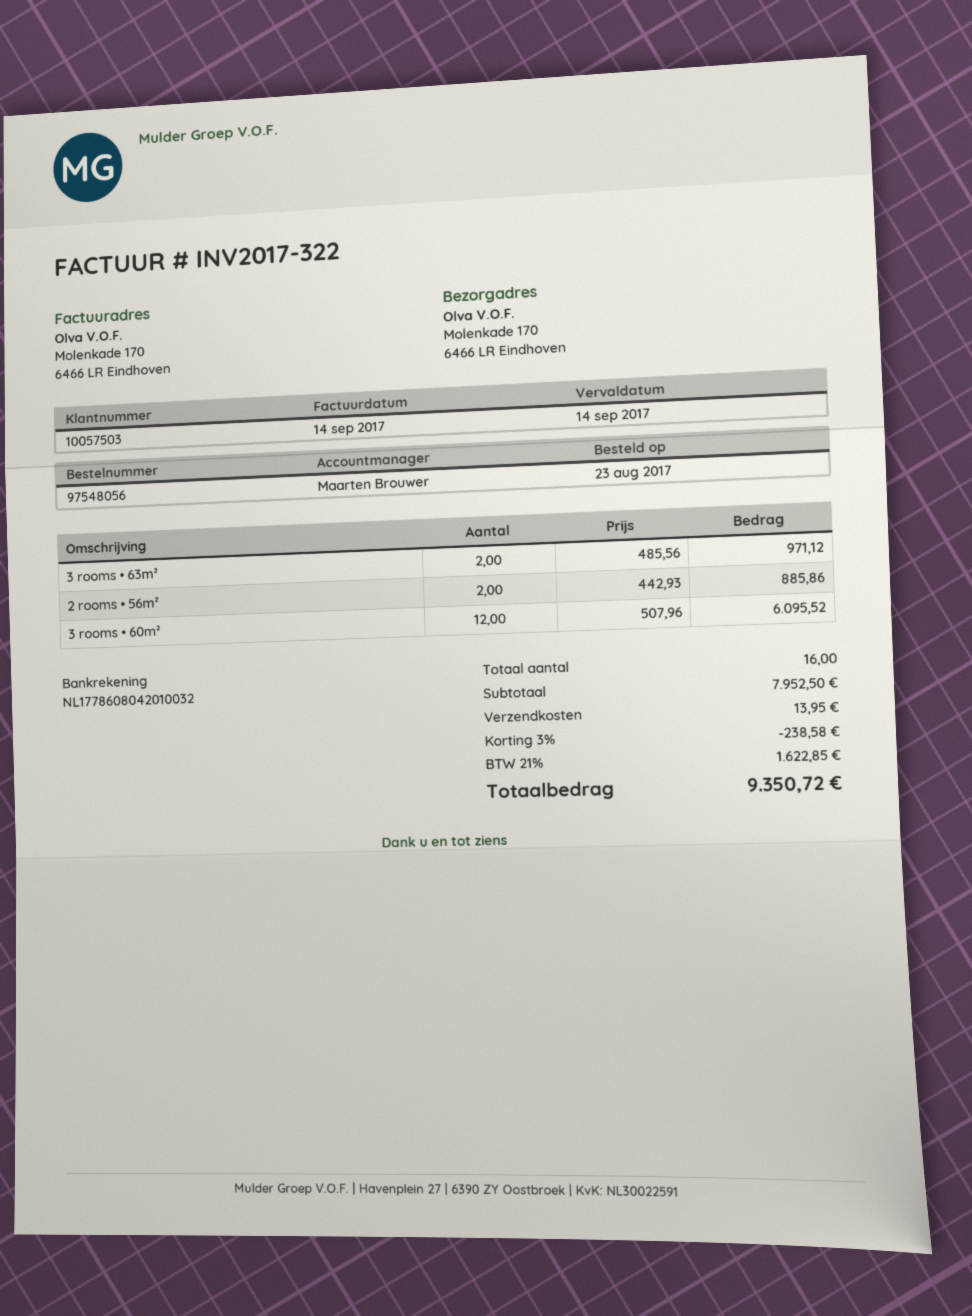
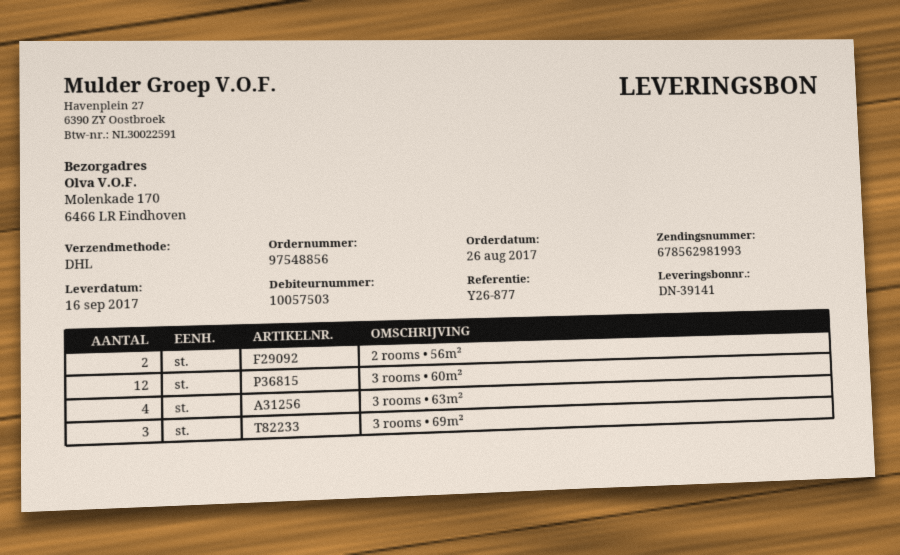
order number: 97548056 -> 97548856
order date: 2017-08-23 -> 2017-08-26
3 rooms • 63m²: 2 -> 4
3 rooms • 69m²: none -> 3

